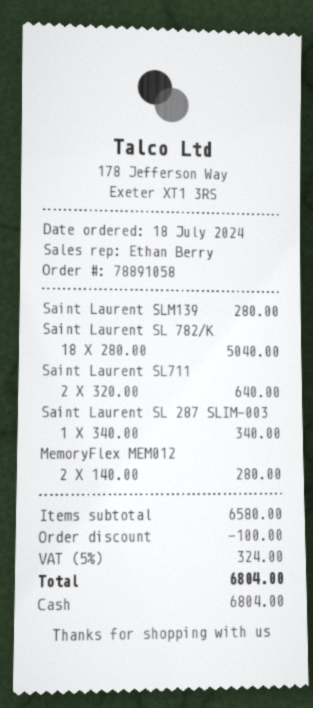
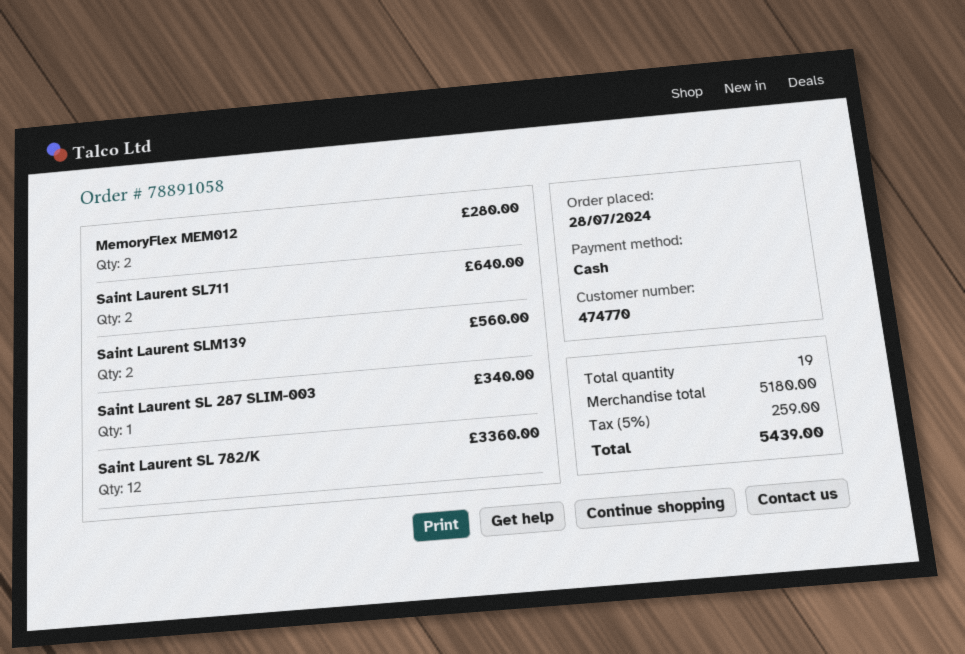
order date: 2024-07-18 -> 2024-07-28
Saint Laurent SLM139: 1 for 280.00 -> 2 for 560.00
Saint Laurent SL 782/K: 18 for 5040.00 -> 12 for 3360.00
subtotal: 6580.00 -> 5180.00
discount: 100.00 -> none
tax: 5% = 324.00 -> 5% = 259.00
total: 6804.00 -> 5439.00

